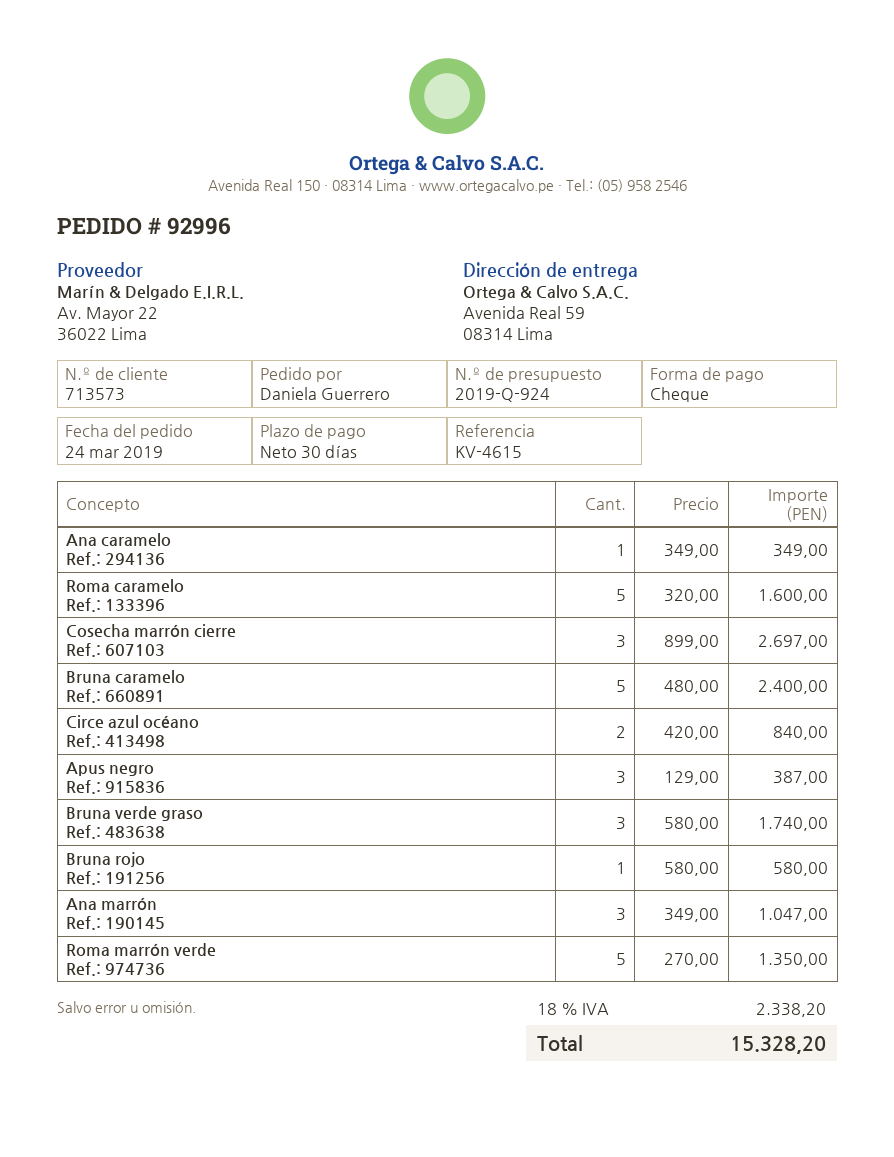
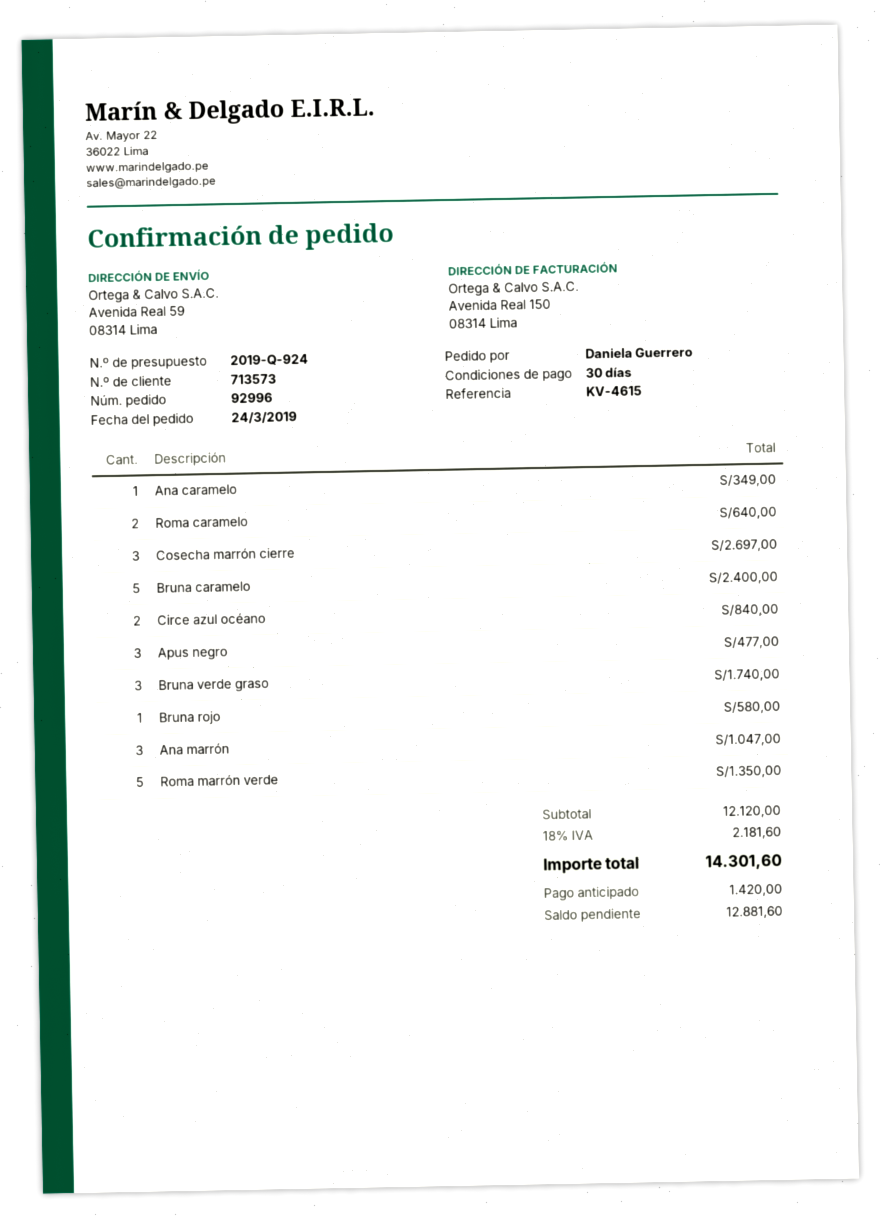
Roma caramelo: 5 for 1600.00 -> 2 for 640.00
Apus negro: 3 for 387.00 -> 3 for 477.00
tax: 18% = 2338.20 -> 18% = 2181.60
total: 15328.20 -> 14301.60

